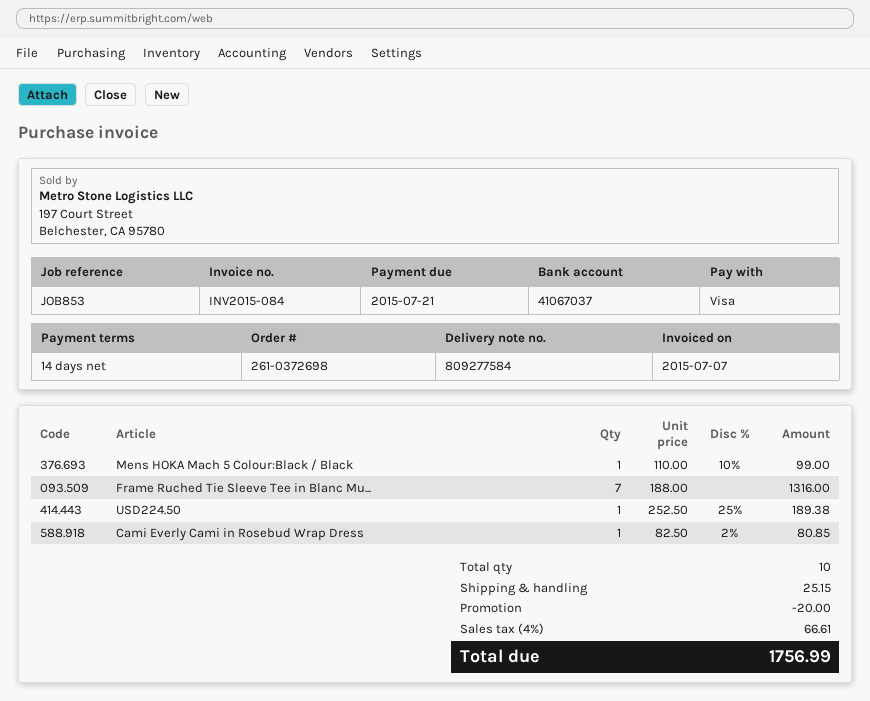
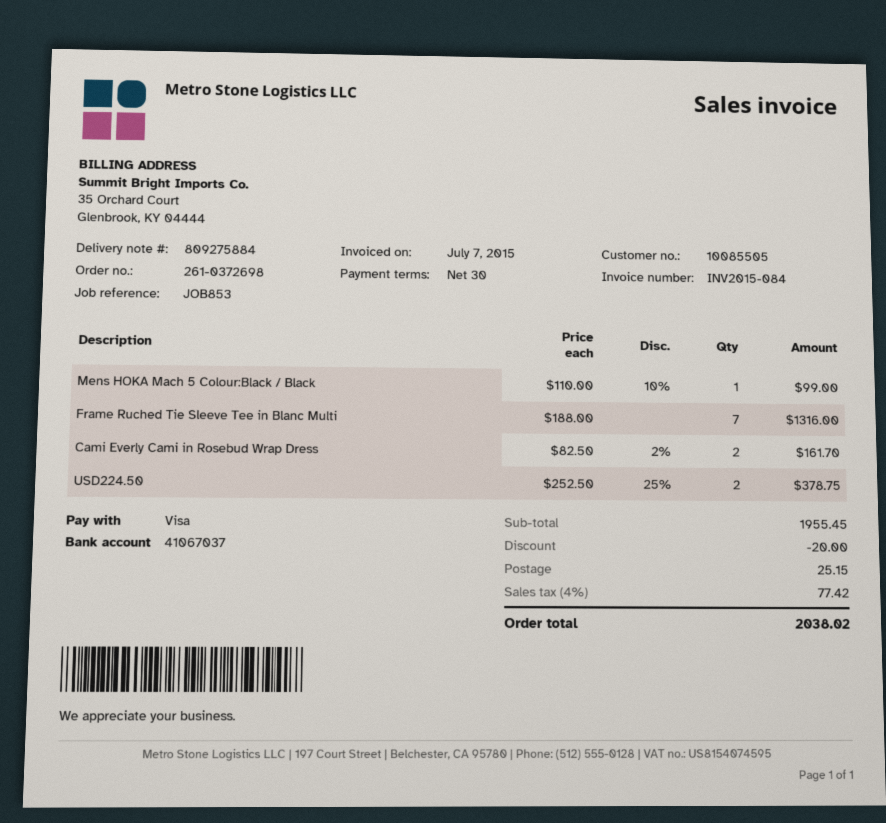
delivery note number: 809277584 -> 809275884
payment terms: 14 days -> 30 days
USD224.50: 1 x 252.50 - 25% = 189.38 -> 2 x 252.50 - 25% = 378.75
Cami Everly Cami in Rosebud Wrap Dress: 1 x 82.50 - 2% = 80.85 -> 2 x 82.50 - 2% = 161.70
tax: 4% = 66.61 -> 4% = 77.42
total: 1756.99 -> 2038.02

